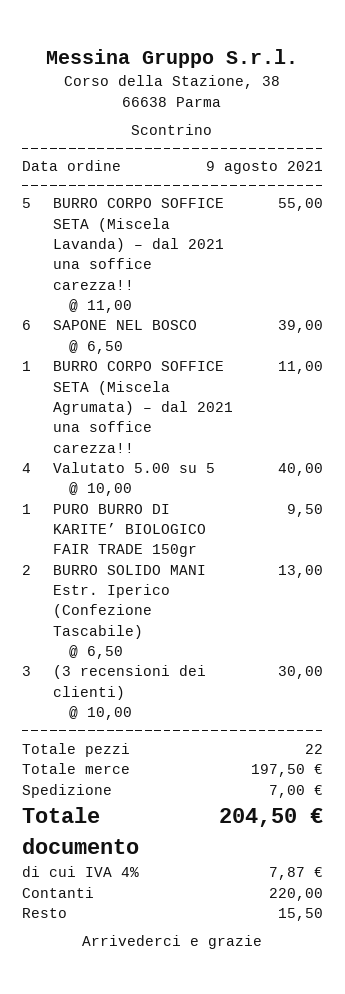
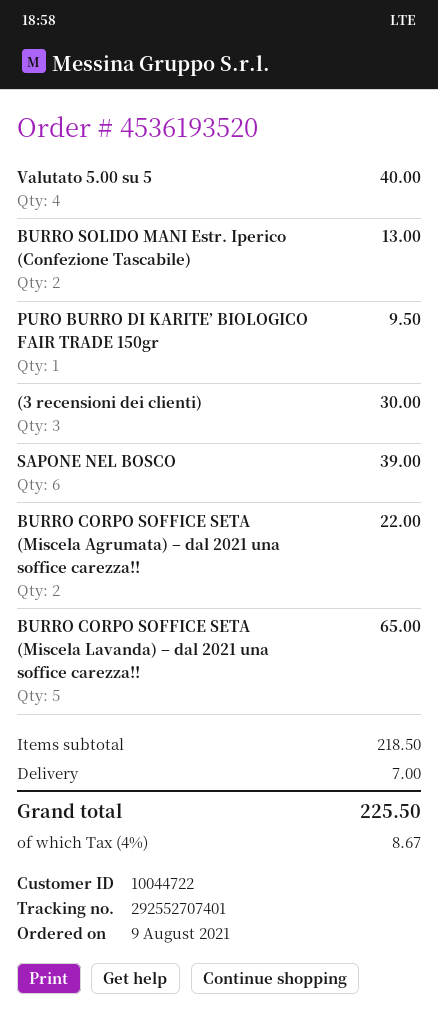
BURRO CORPO SOFFICE SETA (Miscela Lavanda) – dal 2021 una soffice carezza!!: 5 for 55.00 -> 5 for 65.00
BURRO CORPO SOFFICE SETA (Miscela Agrumata) – dal 2021 una soffice carezza!!: 1 for 11.00 -> 2 for 22.00
subtotal: 197.50 -> 218.50
tax: 4% = 7.87 -> 4% = 8.67
total: 204.50 -> 225.50

